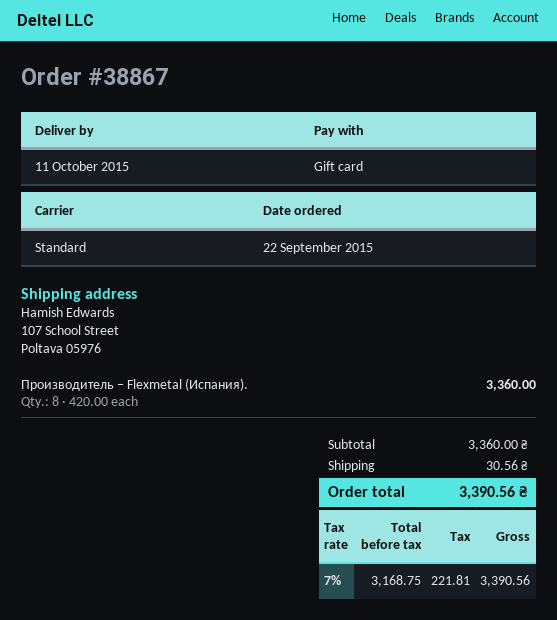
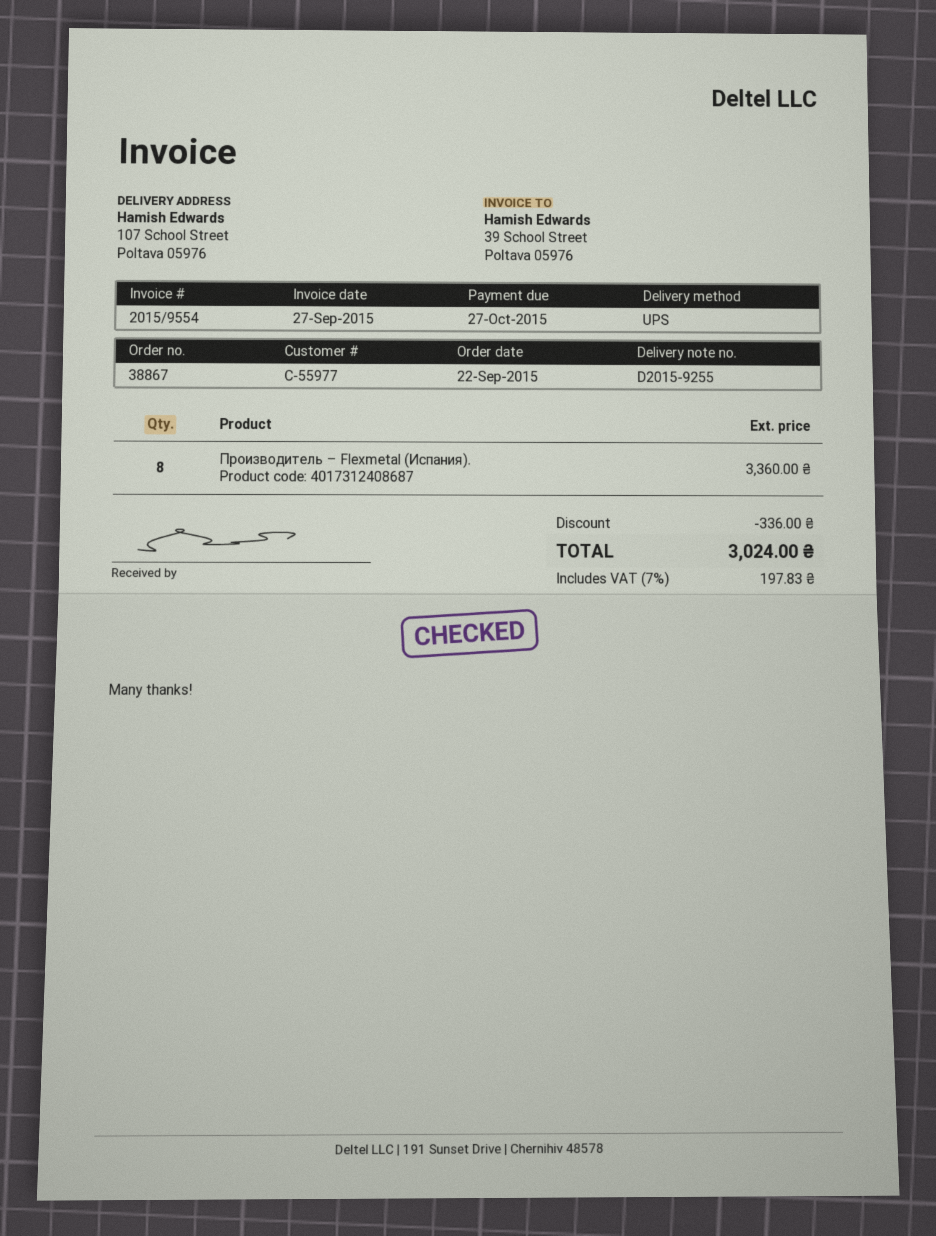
shipping method: standard -> UPS
discount: none -> 336.00
shipping: 30.56 -> none
tax: 7% = 221.81 -> 7% = 197.83
total: 3390.56 -> 3024.00

